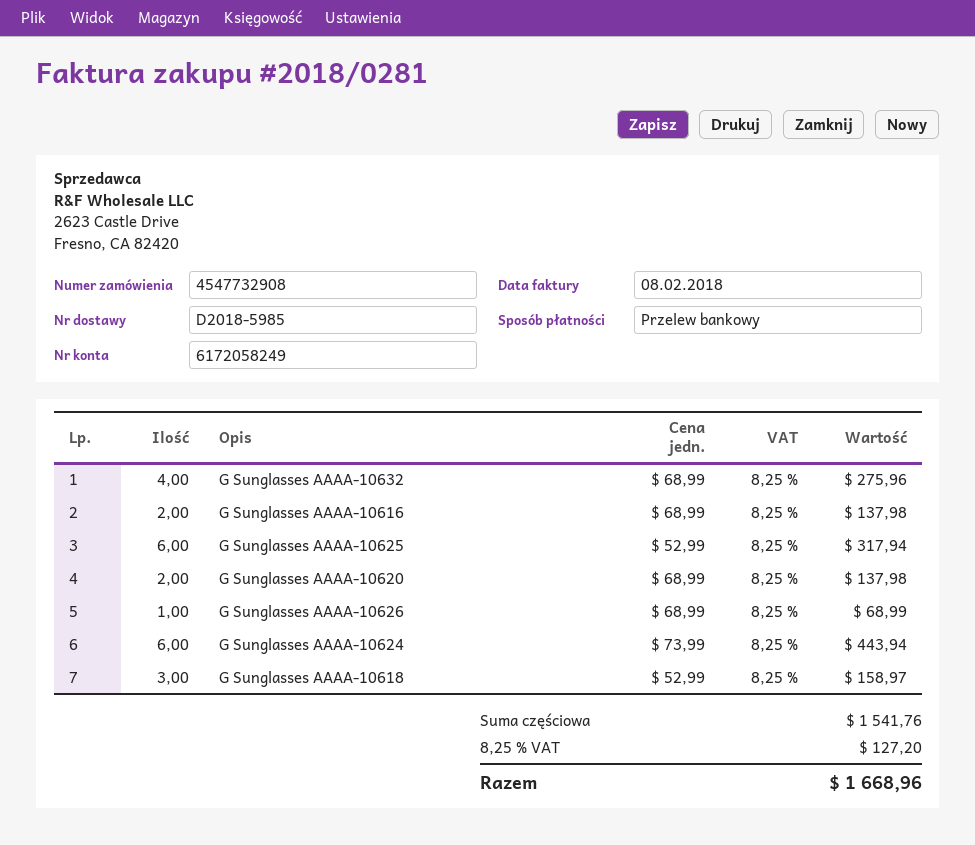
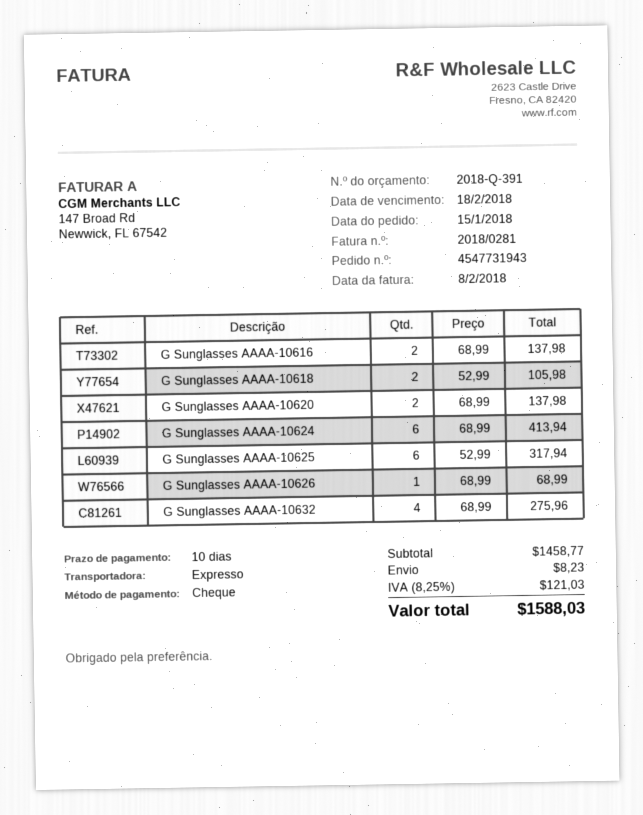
order number: 4547732908 -> 4547731943
payment method: bank transfer -> cheque
G Sunglasses AAAA-10624: 6 x 73.99 = 443.94 -> 6 x 68.99 = 413.94
G Sunglasses AAAA-10618: 3 x 52.99 = 158.97 -> 2 x 52.99 = 105.98
subtotal: 1541.76 -> 1458.77
shipping: none -> 8.23
tax: 8.25% = 127.20 -> 8.25% = 121.03
total: 1668.96 -> 1588.03

